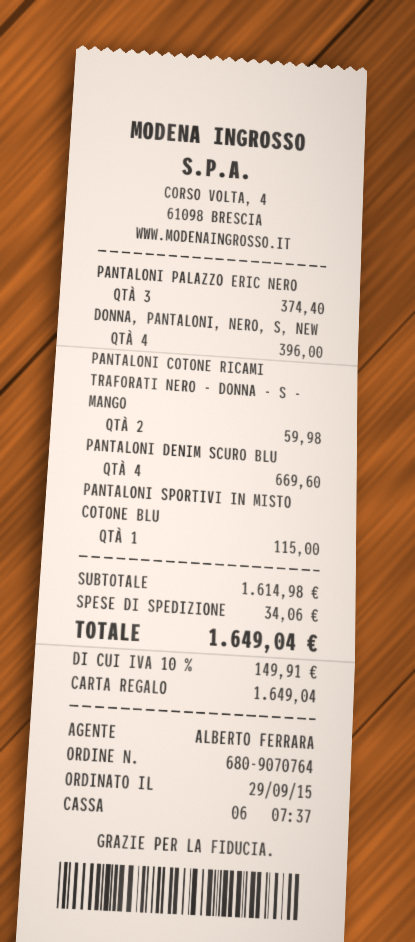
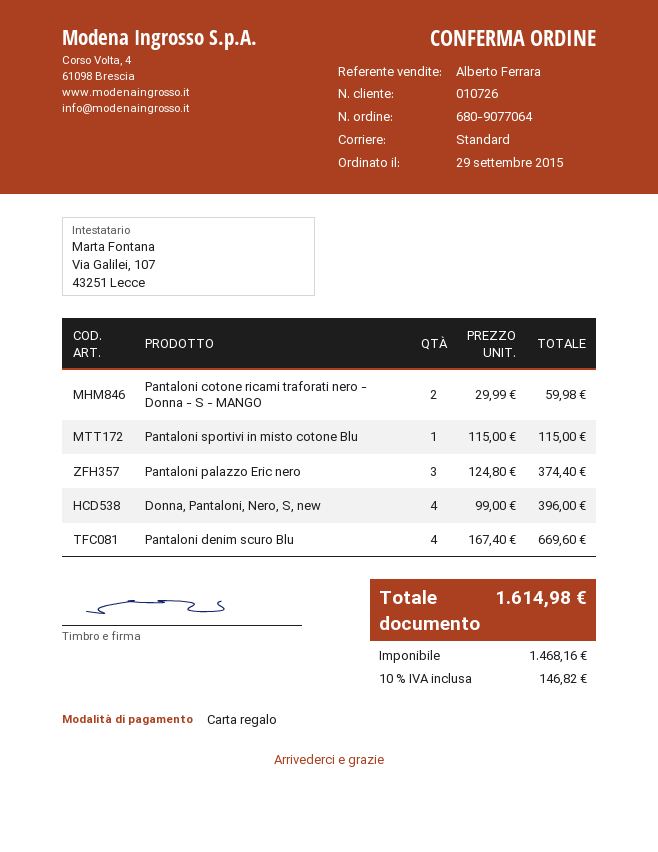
order number: 680-9070764 -> 680-9077064
shipping: 34.06 -> none
tax: 10% = 149.91 -> 10% = 146.82
total: 1649.04 -> 1614.98

